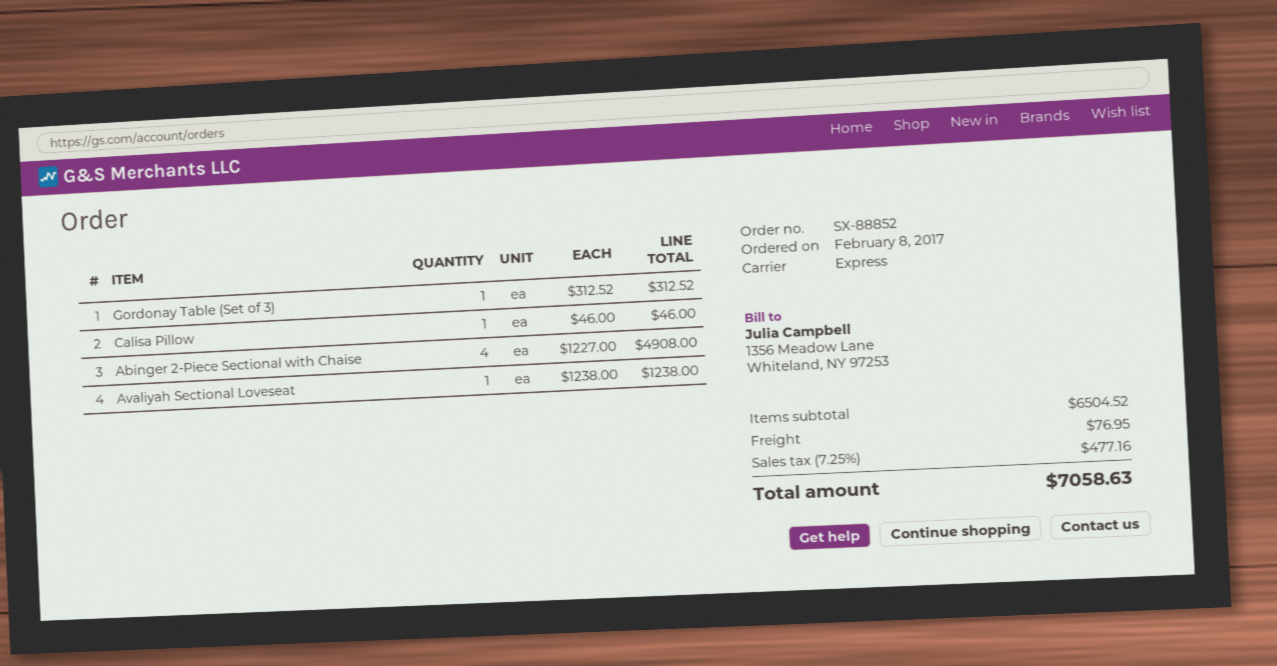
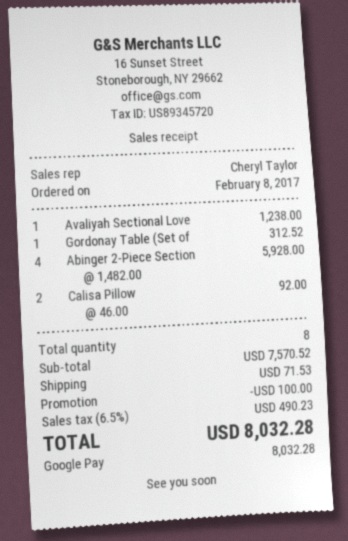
Calisa Pillow: 1 x 46.00 = 46.00 -> 2 x 46.00 = 92.00
Abinger 2-Piece Sectional with Chaise: 4 x 1227.00 = 4908.00 -> 4 x 1482.00 = 5928.00
subtotal: 6504.52 -> 7570.52
discount: none -> 100.00
shipping: 76.95 -> 71.53
tax: 7.25% = 477.16 -> 6.5% = 490.23
total: 7058.63 -> 8032.28

